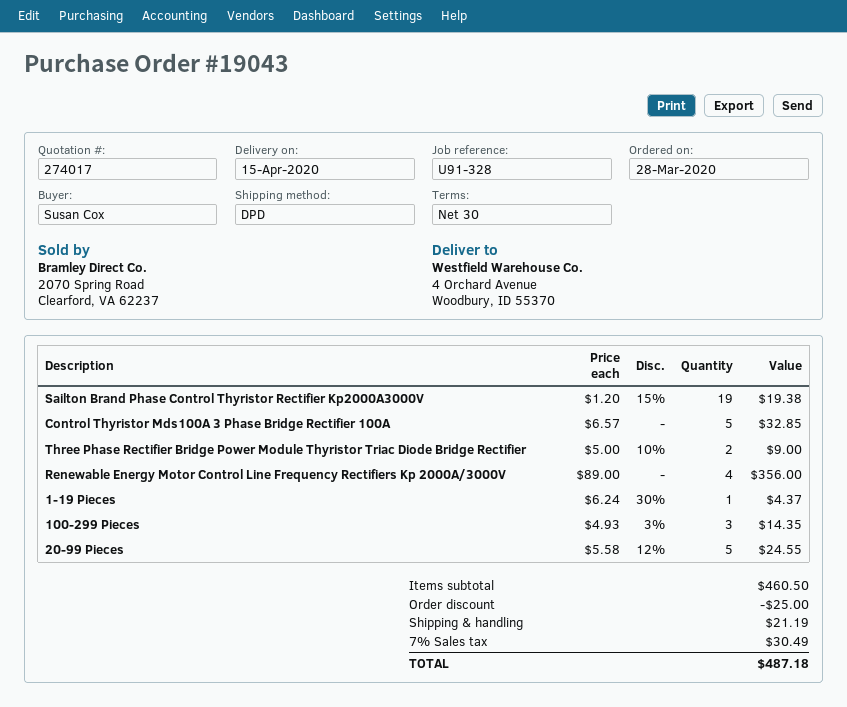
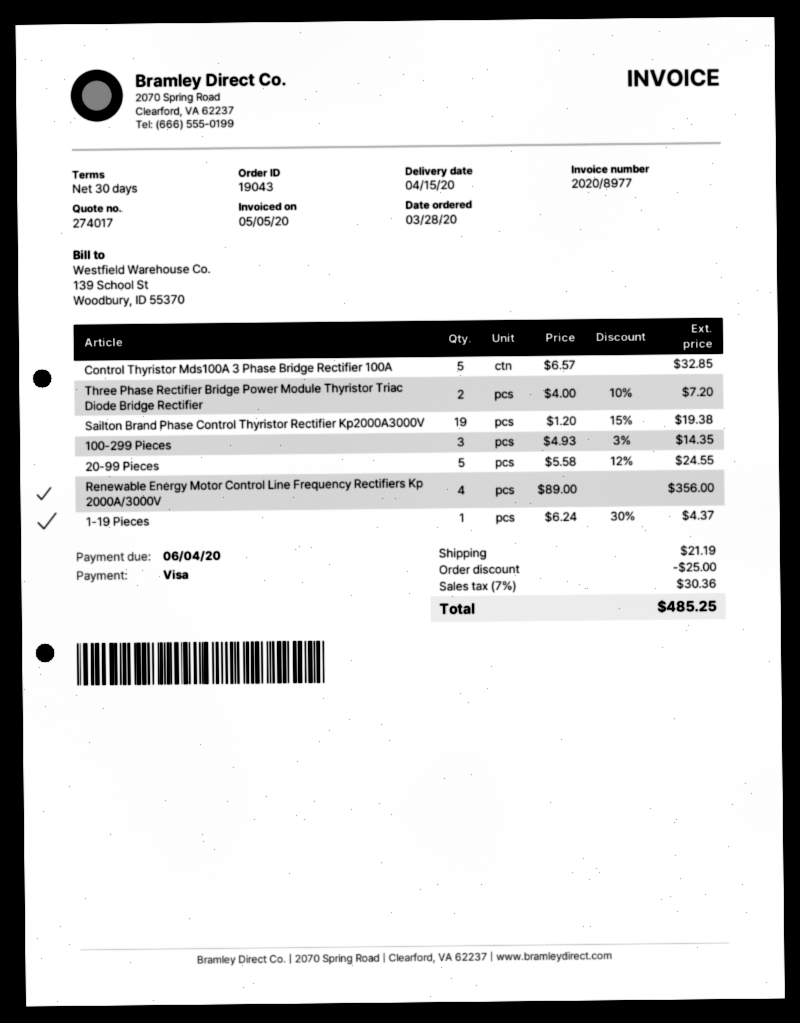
Three Phase Rectifier Bridge Power Module Thyristor Triac Diode Bridge Rectifier: 2 x 5.00 - 10% = 9.00 -> 2 x 4.00 - 10% = 7.20
tax: 7% = 30.49 -> 7% = 30.36
total: 487.18 -> 485.25

